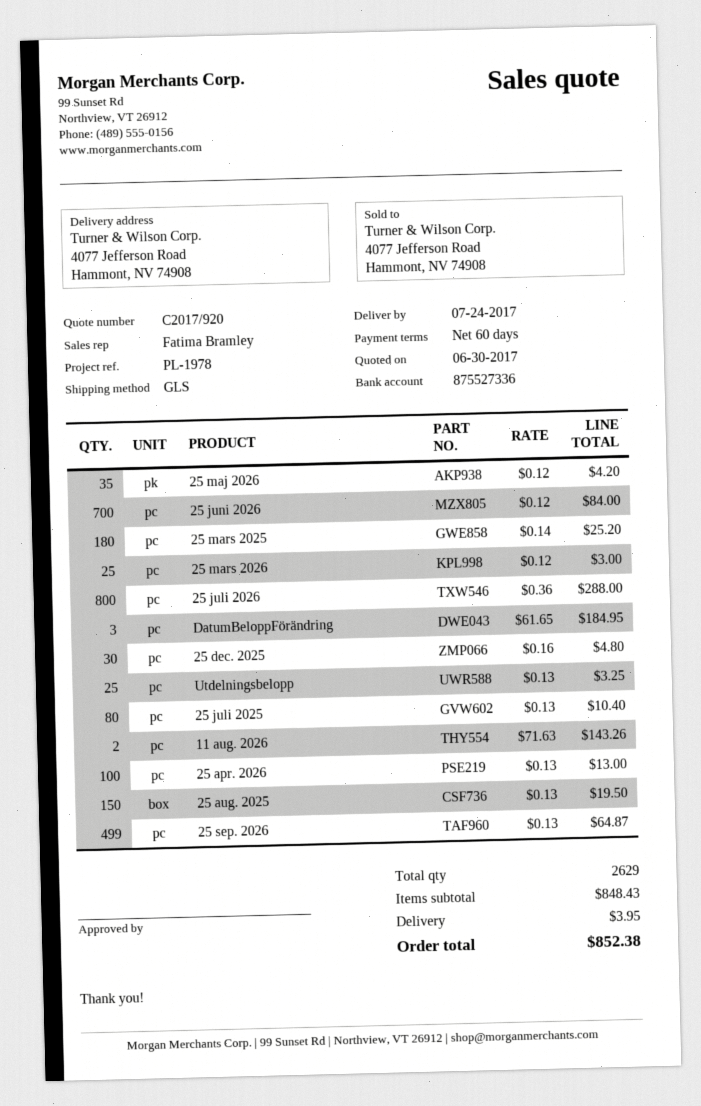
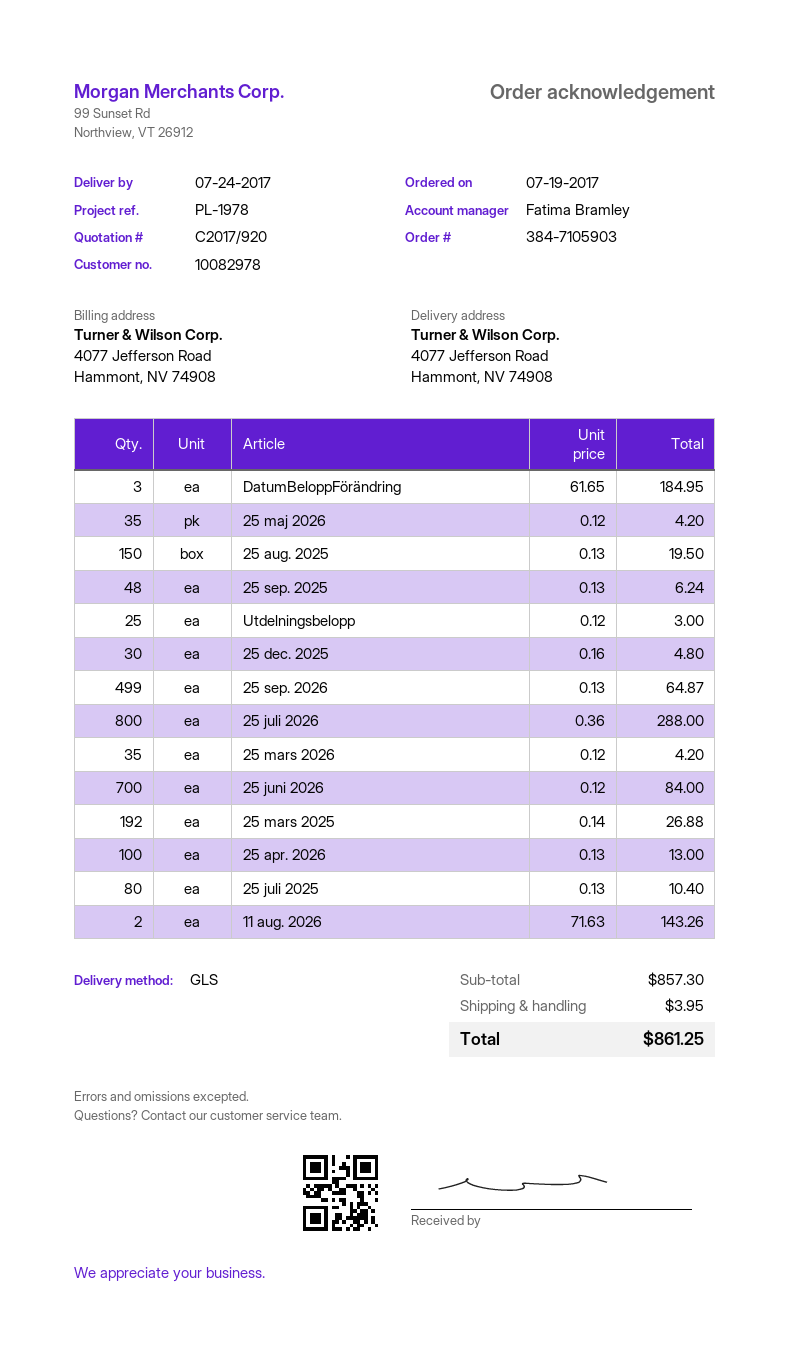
25 mars 2025: 180 x 0.14 = 25.20 -> 192 x 0.14 = 26.88
25 mars 2026: 25 x 0.12 = 3.00 -> 35 x 0.12 = 4.20
Utdelningsbelopp: 25 x 0.13 = 3.25 -> 25 x 0.12 = 3.00
25 sep. 2025: none -> 48 x 0.13 = 6.24
subtotal: 848.43 -> 857.30
total: 852.38 -> 861.25

